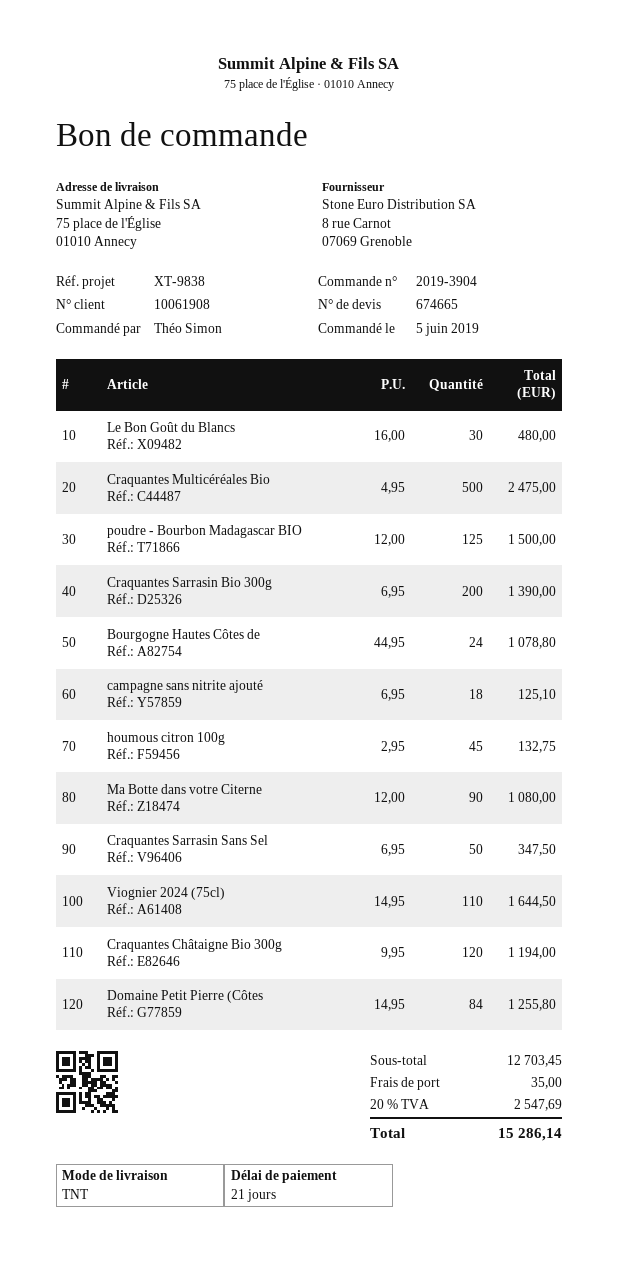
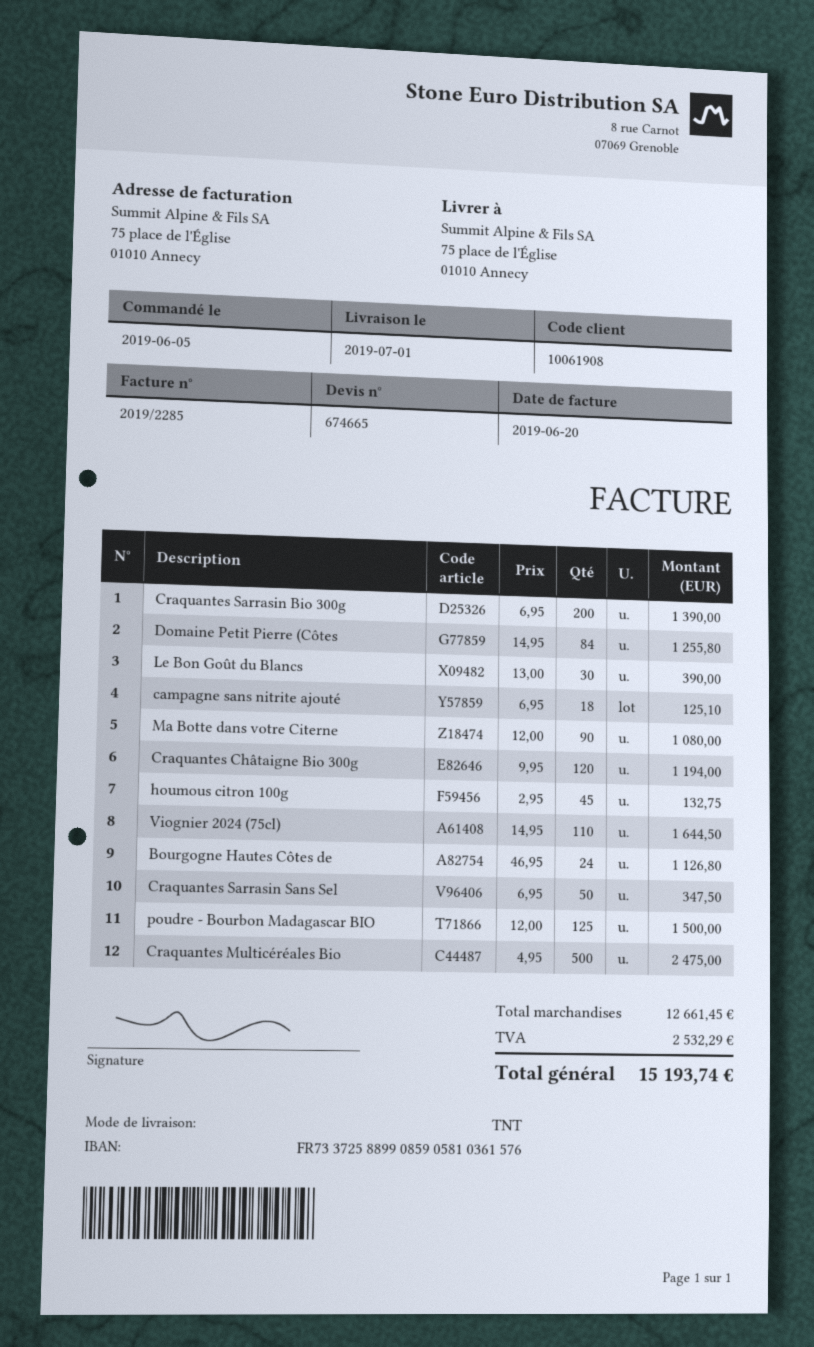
Le Bon Goût du Blancs: 30 x 16.00 = 480.00 -> 30 x 13.00 = 390.00
Bourgogne Hautes Côtes de: 24 x 44.95 = 1078.80 -> 24 x 46.95 = 1126.80
subtotal: 12703.45 -> 12661.45
shipping: 35.00 -> none
tax: 2547.69 -> 2532.29
total: 15286.14 -> 15193.74

